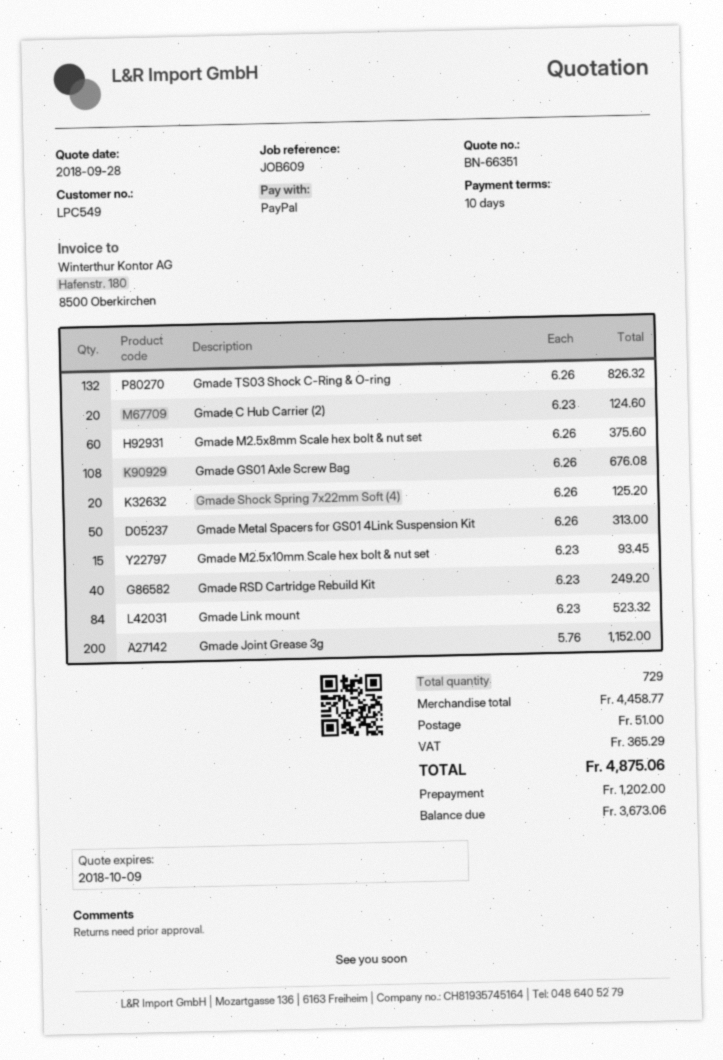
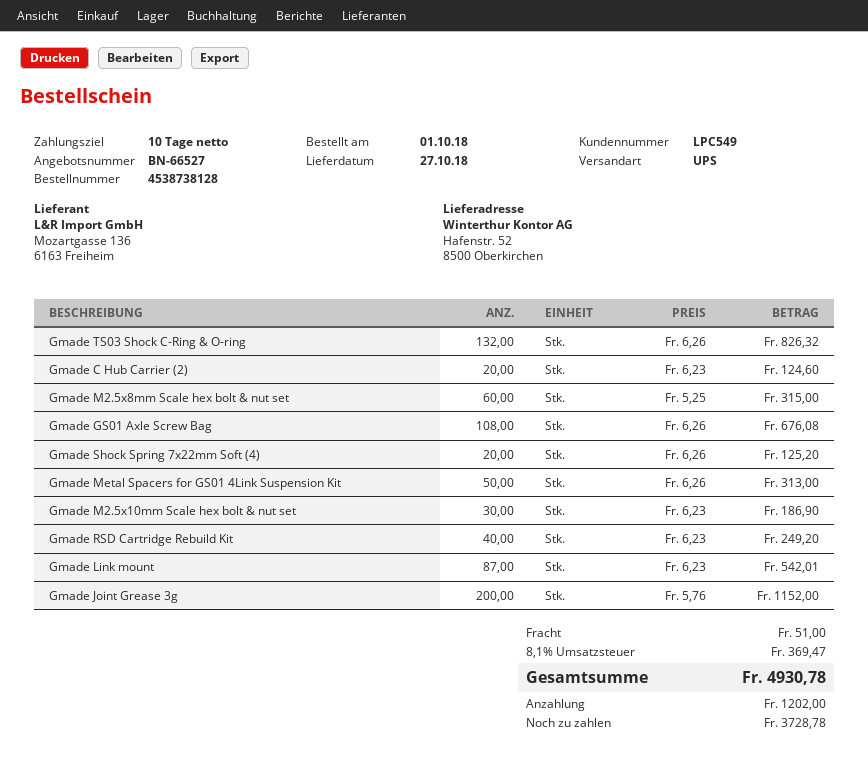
quote number: BN-66351 -> BN-66527
Gmade M2.5x8mm Scale hex bolt & nut set: 60 x 6.26 = 375.60 -> 60 x 5.25 = 315.00
Gmade M2.5x10mm Scale hex bolt & nut set: 15 x 6.23 = 93.45 -> 30 x 6.23 = 186.90
Gmade Link mount: 84 x 6.23 = 523.32 -> 87 x 6.23 = 542.01
tax: 365.29 -> 369.47
total: 4875.06 -> 4930.78
balance: 3673.06 -> 3728.78

